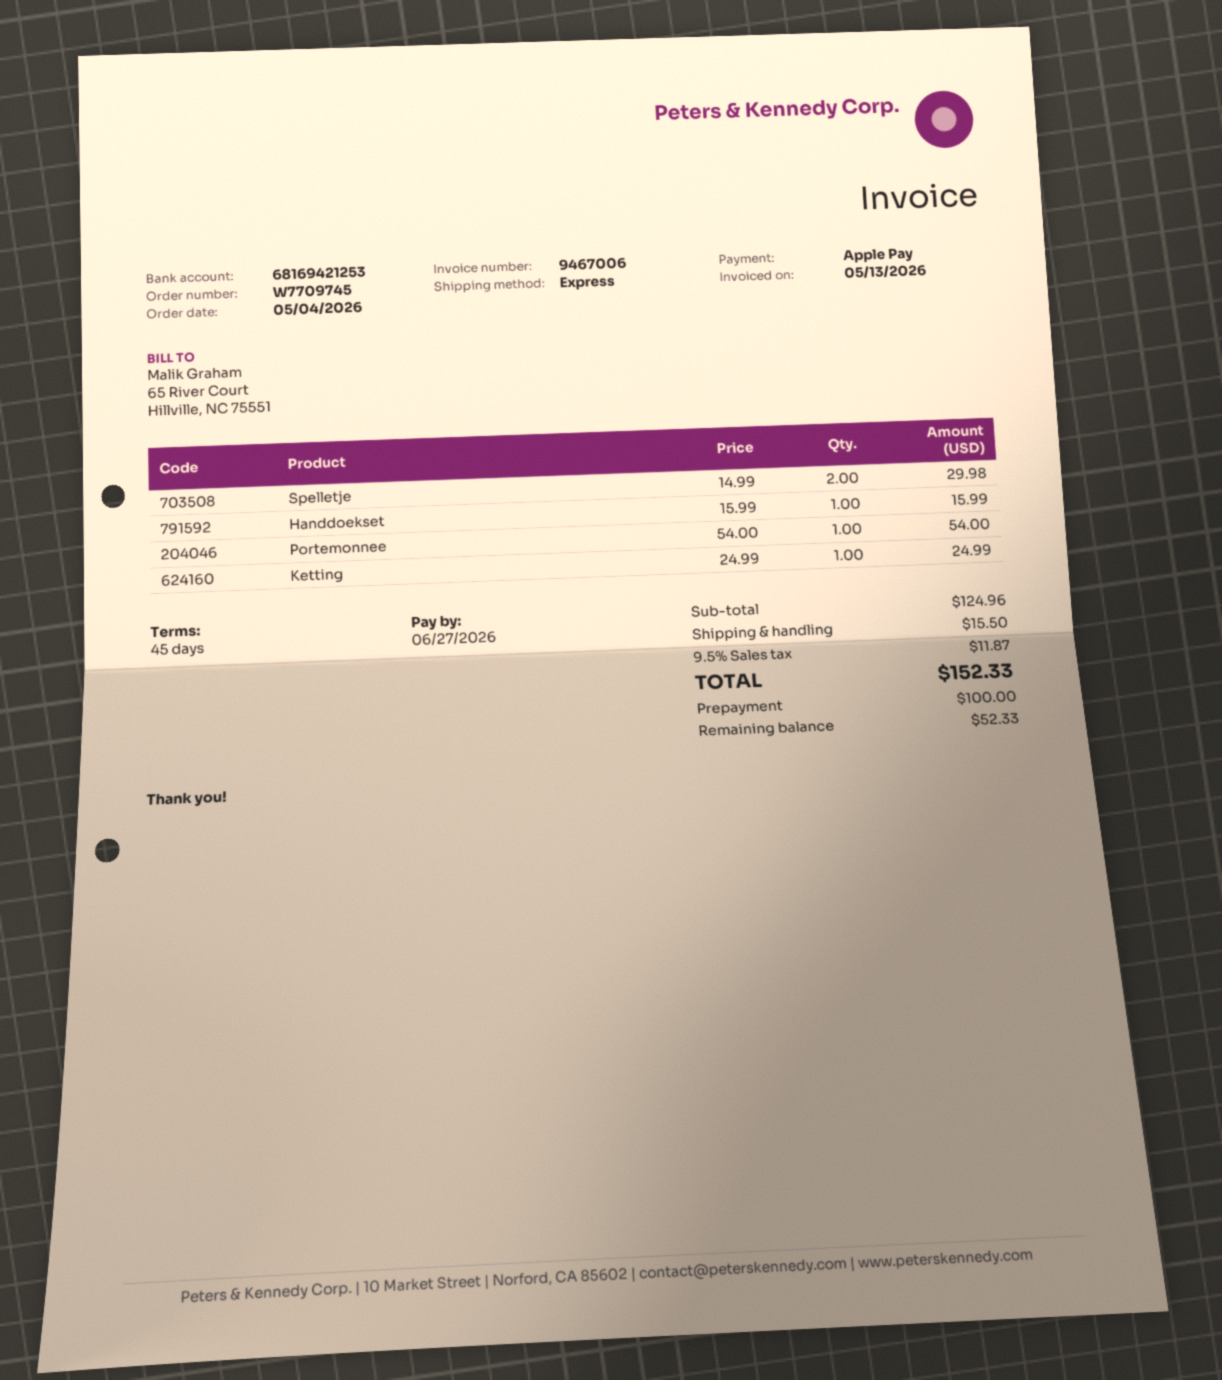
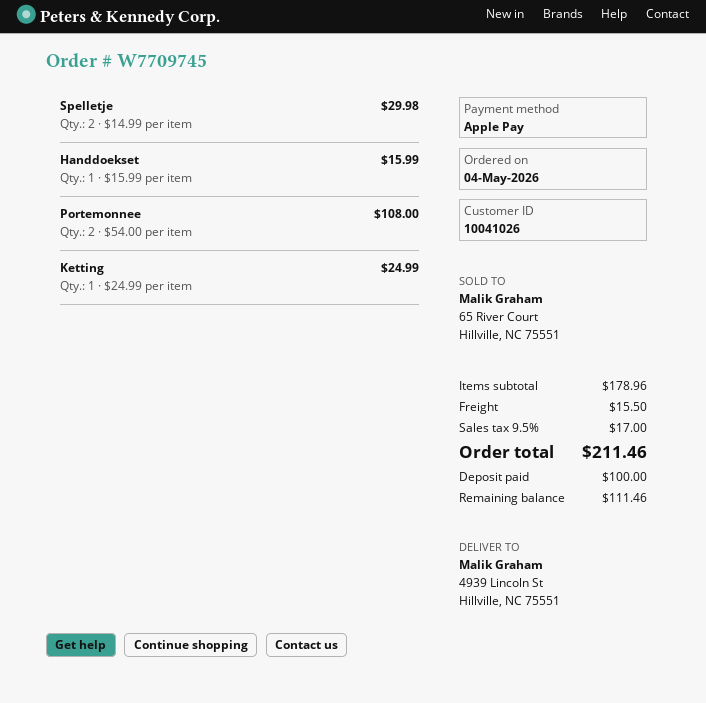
Portemonnee: 1 x 54.00 = 54.00 -> 2 x 54.00 = 108.00
subtotal: 124.96 -> 178.96
tax: 9.5% = 11.87 -> 9.5% = 17.00
total: 152.33 -> 211.46
balance: 52.33 -> 111.46

